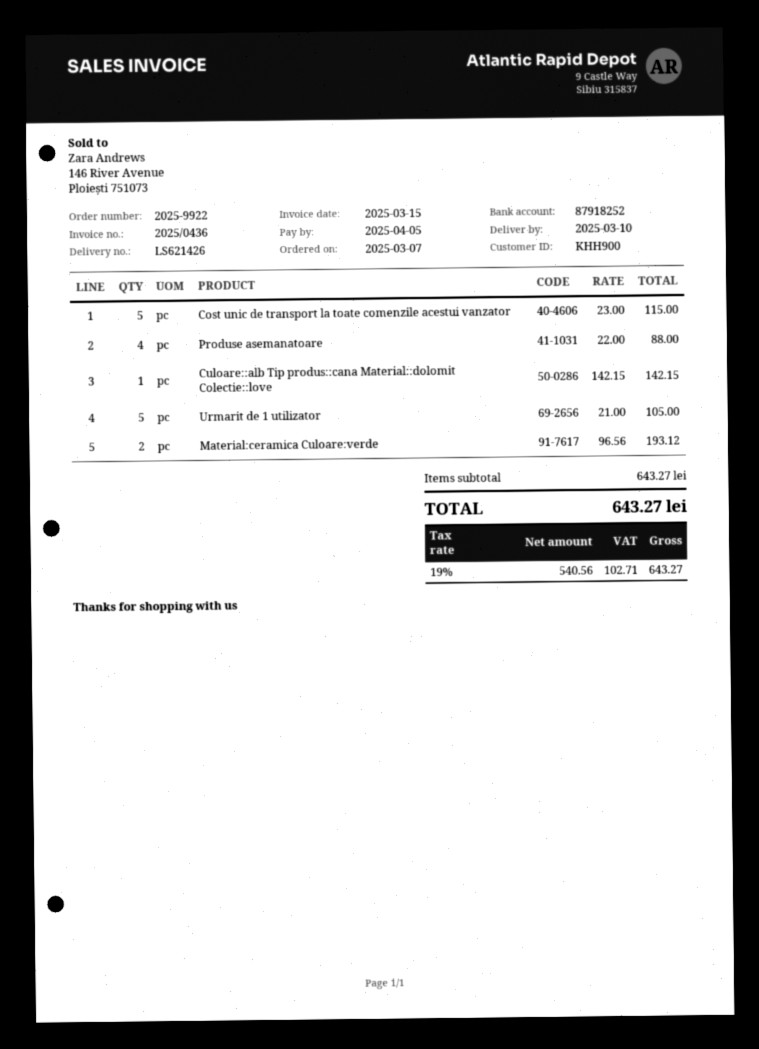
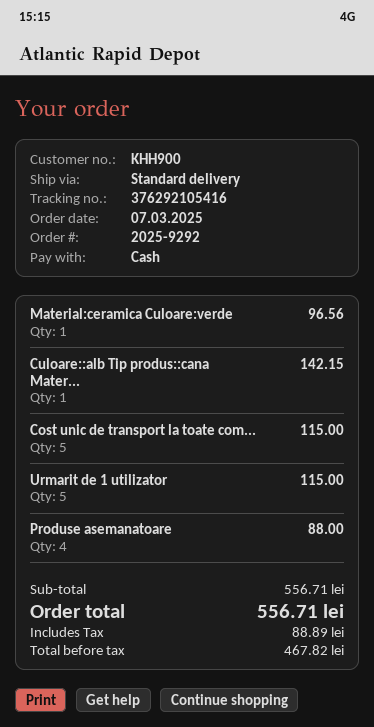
order number: 2025-9922 -> 2025-9292
Urmarit de 1 utilizator: 5 for 105.00 -> 5 for 115.00
Material:ceramica Culoare:verde: 2 for 193.12 -> 1 for 96.56
subtotal: 643.27 -> 556.71
net: 540.56 -> 467.82
tax: 102.71 -> 88.89
total: 643.27 -> 556.71

